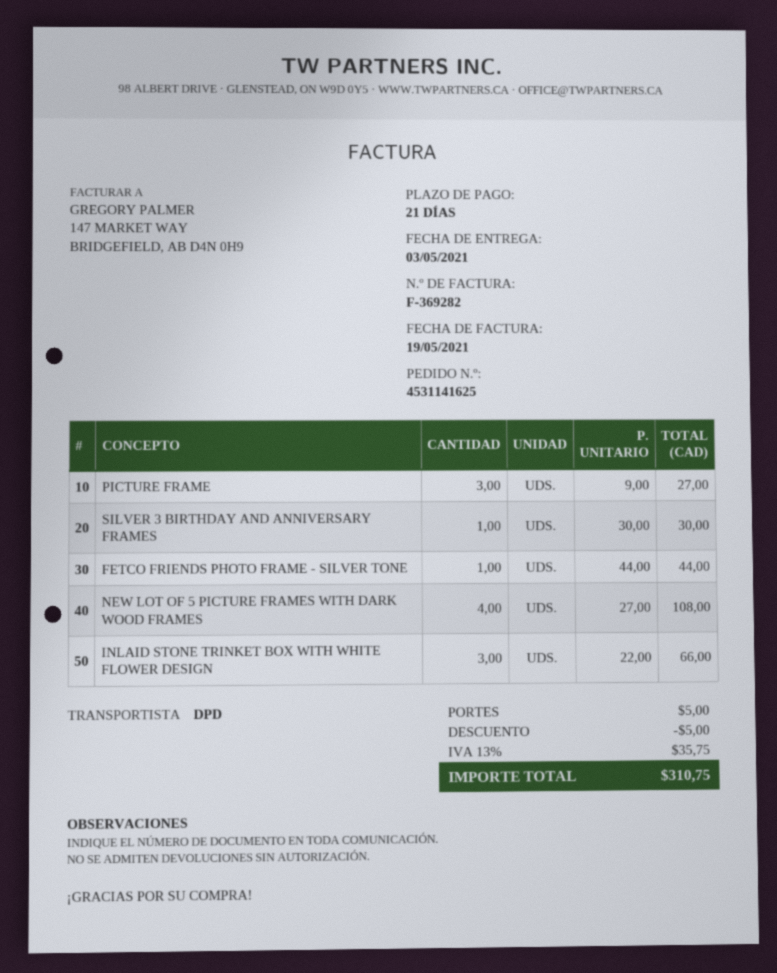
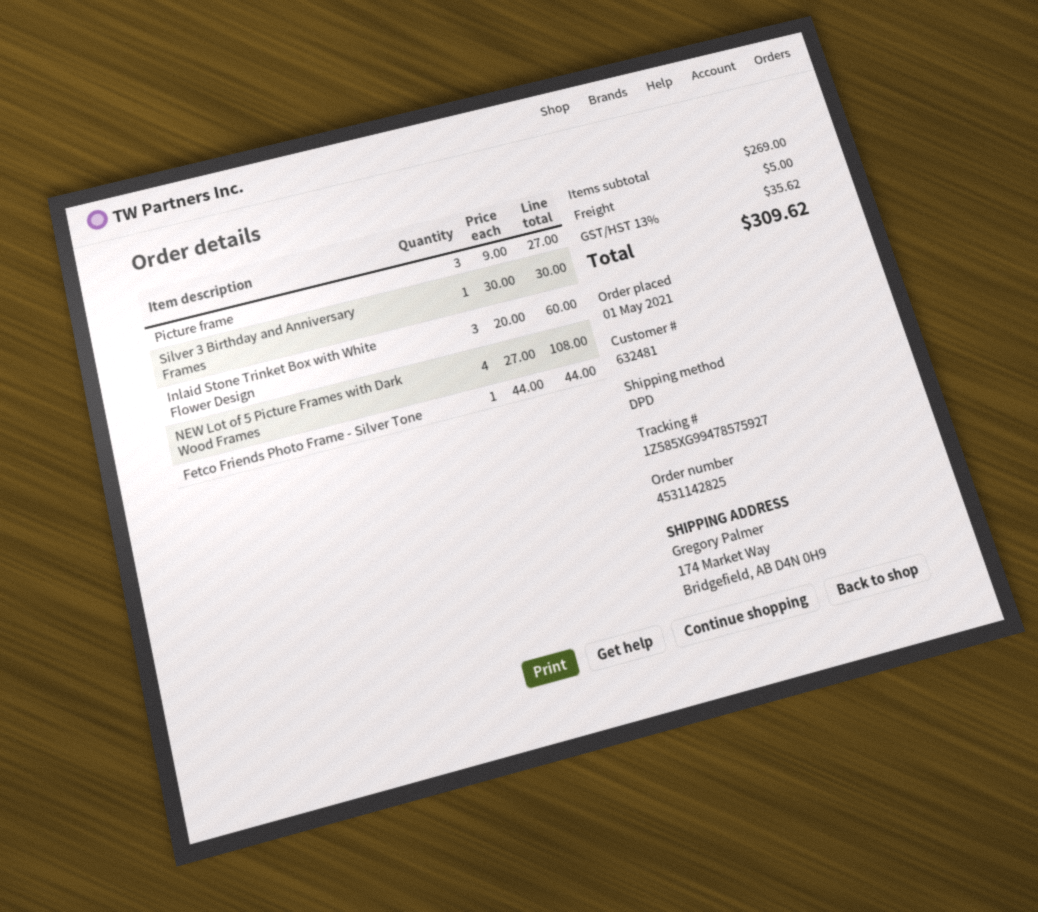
order number: 4531141625 -> 4531142825
INLAID STONE TRINKET BOX WITH WHITE FLOWER DESIGN: 3 x 22.00 = 66.00 -> 3 x 20.00 = 60.00
discount: 5.00 -> none
tax: 13% = 35.75 -> 13% = 35.62
total: 310.75 -> 309.62

